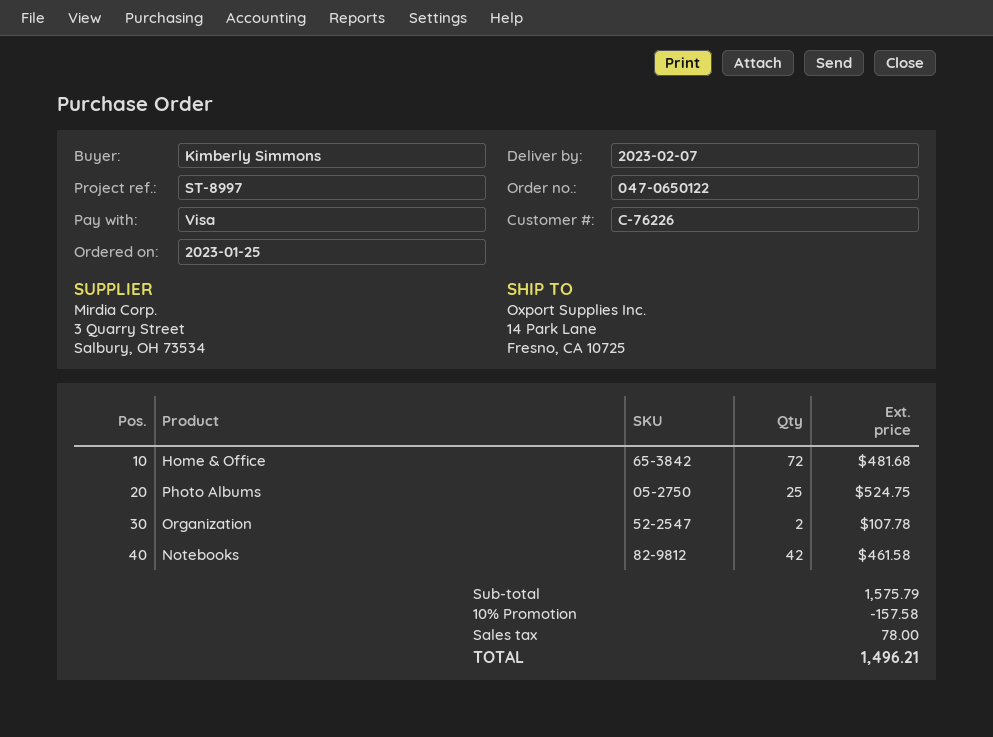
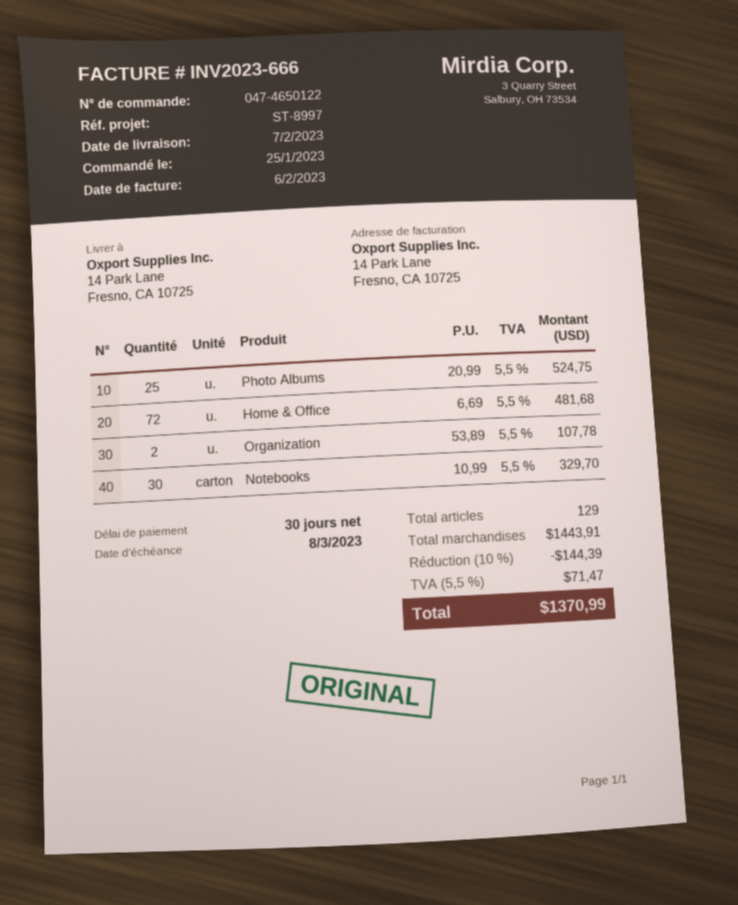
order number: 047-0650122 -> 047-4650122
Notebooks: 42 for 461.58 -> 30 for 329.70
subtotal: 1575.79 -> 1443.91
discount: 10% = 157.58 -> 10% = 144.39
tax: 78.00 -> 71.47
total: 1496.21 -> 1370.99

